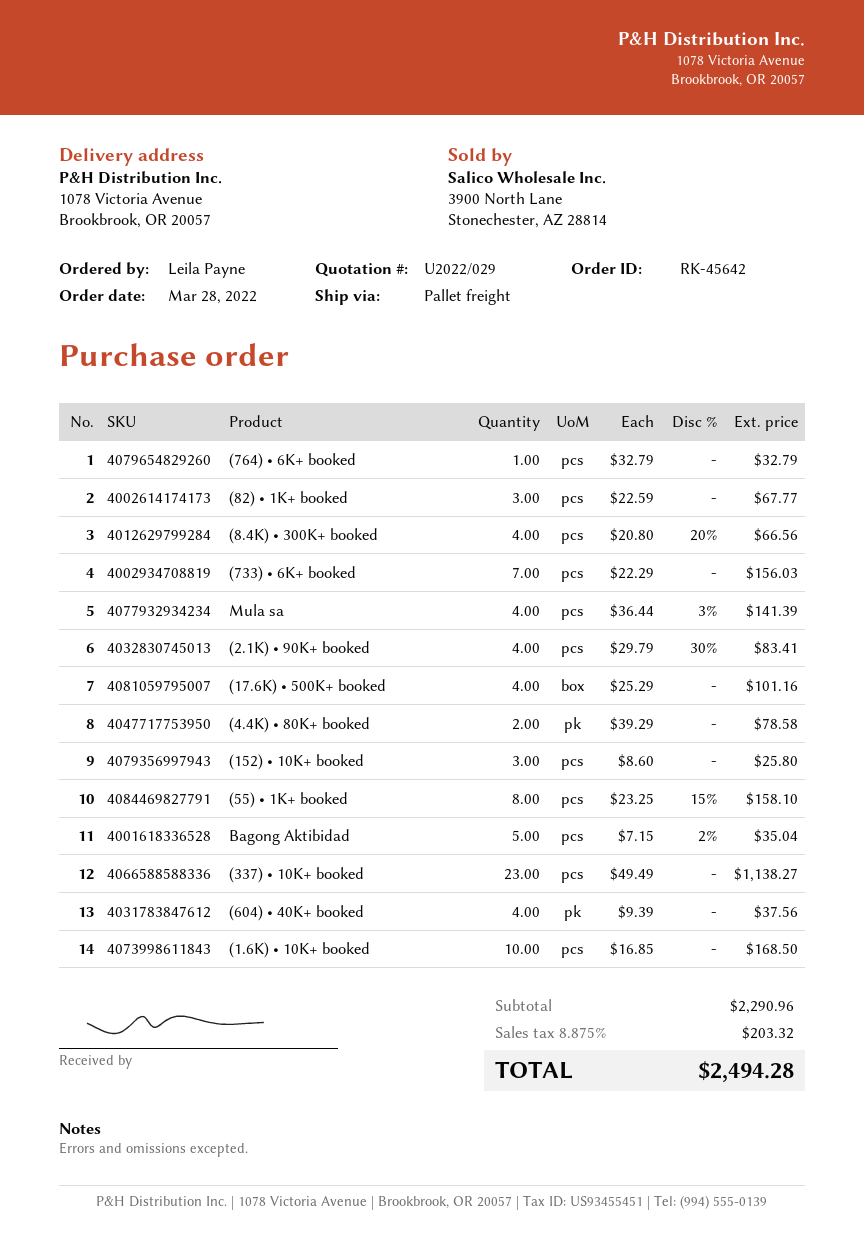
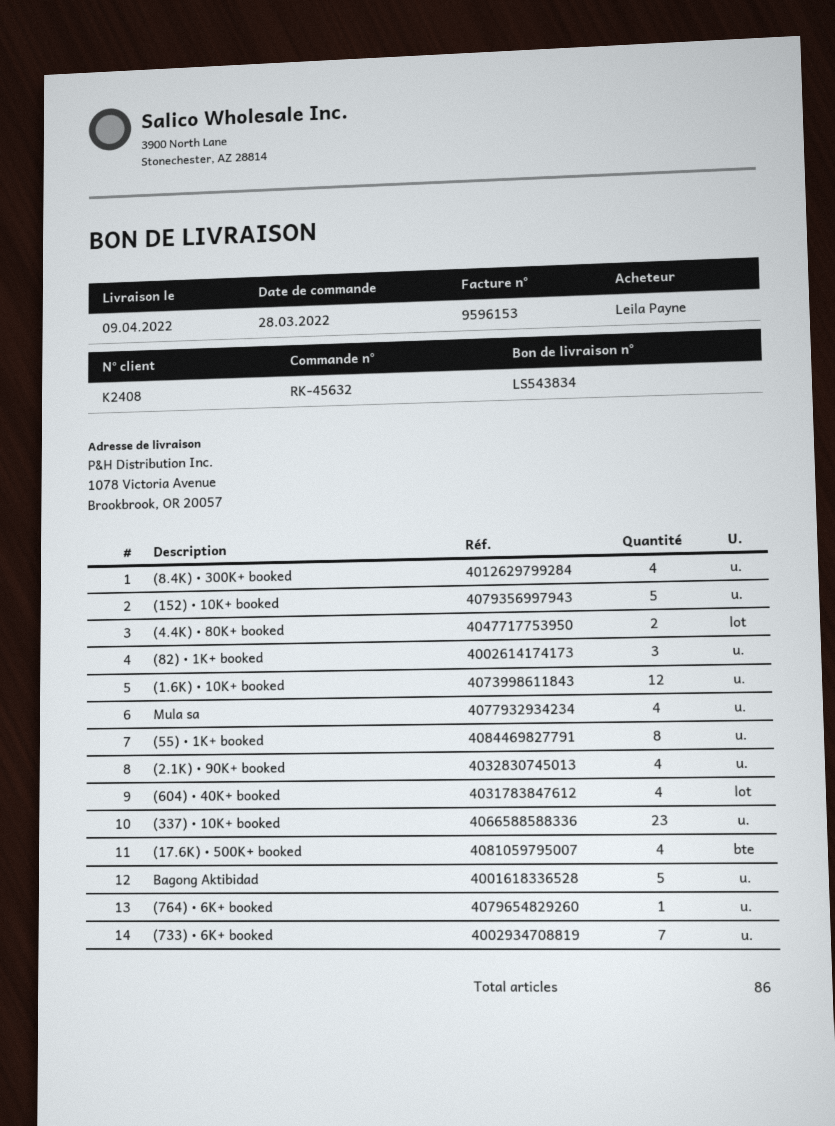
order number: RK-45642 -> RK-45632
(152) • 10K+ booked: 3 -> 5
(1.6K) • 10K+ booked: 10 -> 12

